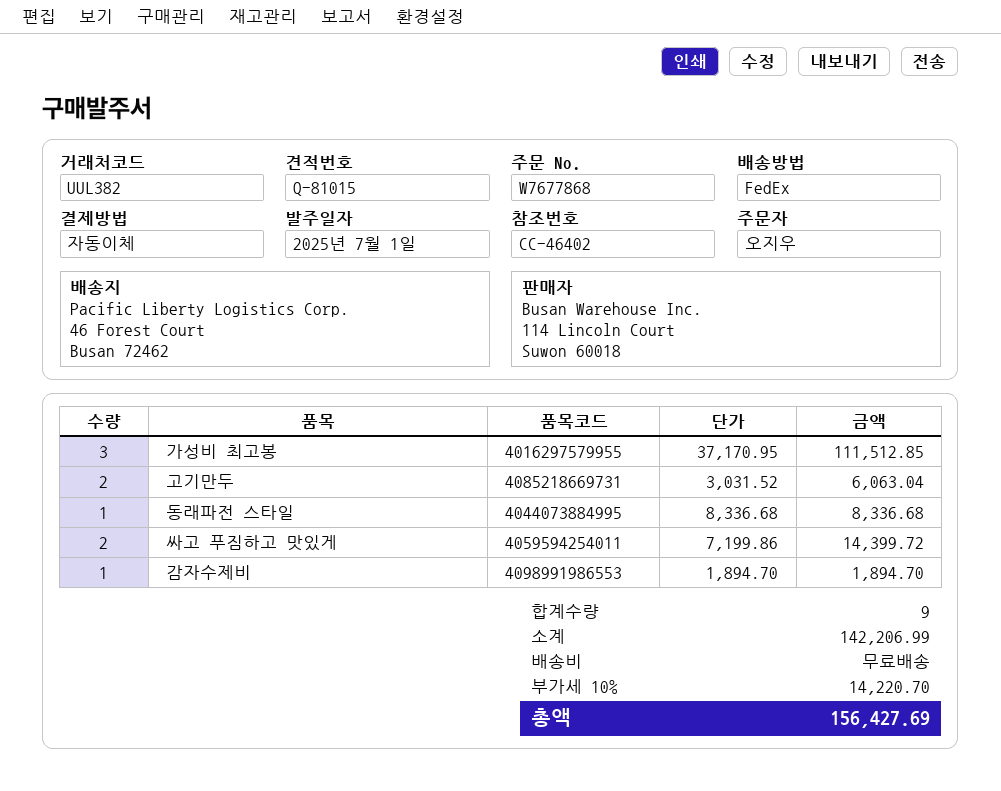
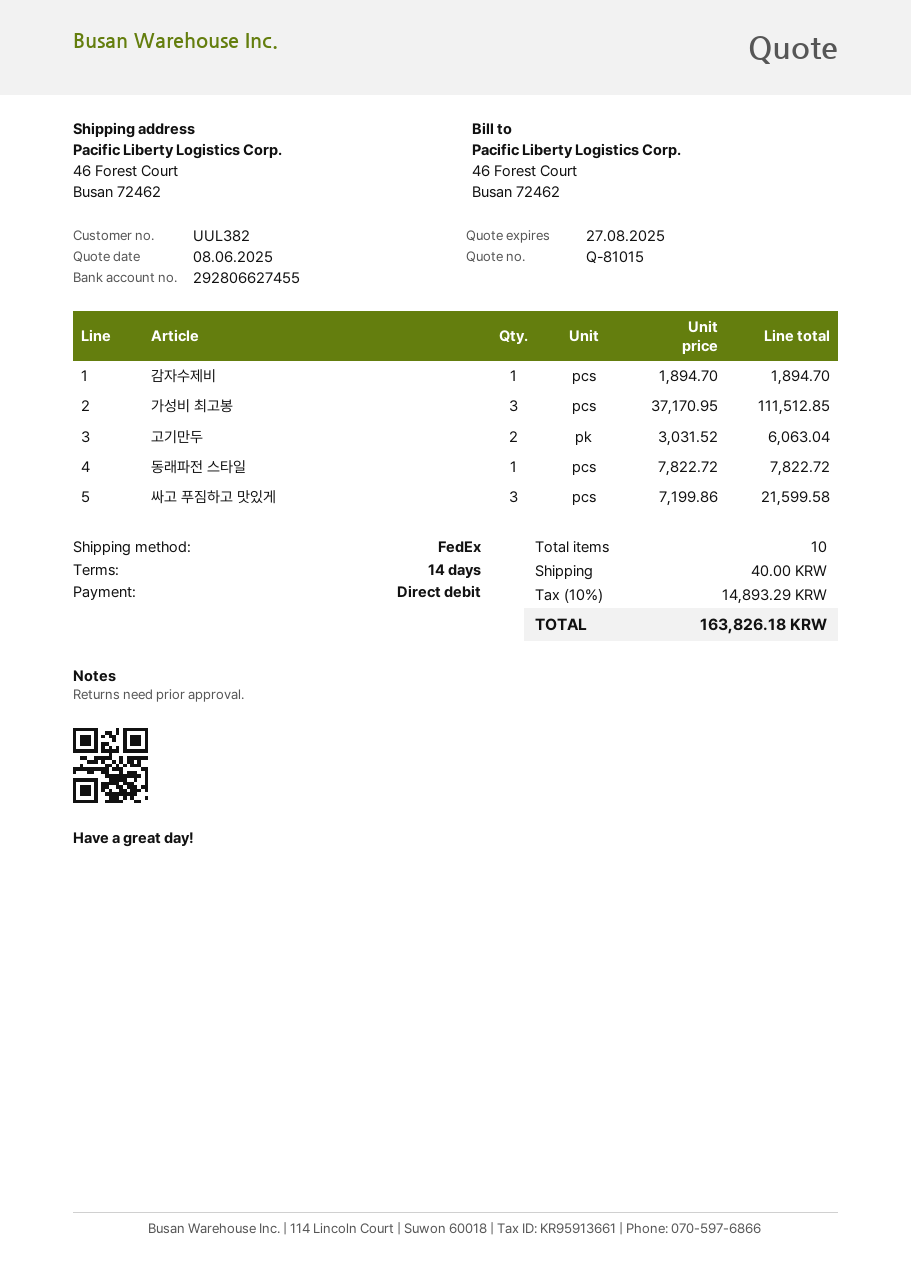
동래파전 스타일: 1 x 8336.68 = 8336.68 -> 1 x 7822.72 = 7822.72
싸고 푸짐하고 맛있게: 2 x 7199.86 = 14399.72 -> 3 x 7199.86 = 21599.58
total quantity: 9 -> 10
shipping: 0.00 -> 40.00
tax: 10% = 14220.70 -> 10% = 14893.29
total: 156427.69 -> 163826.18

